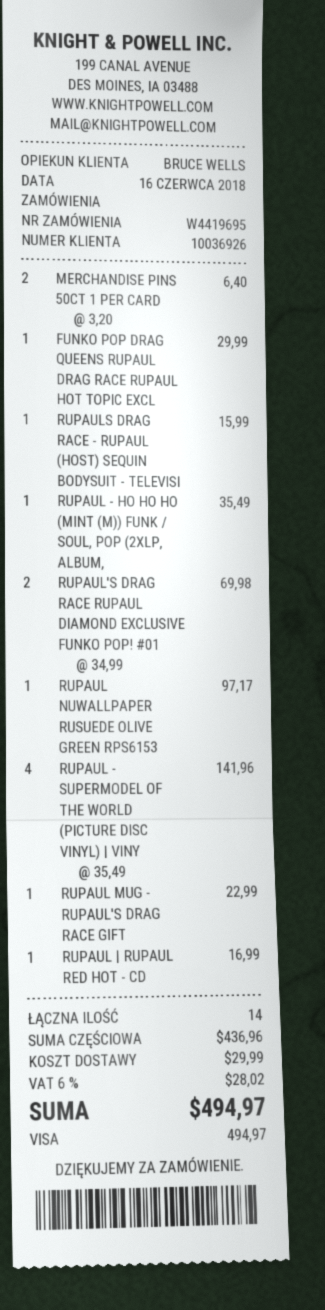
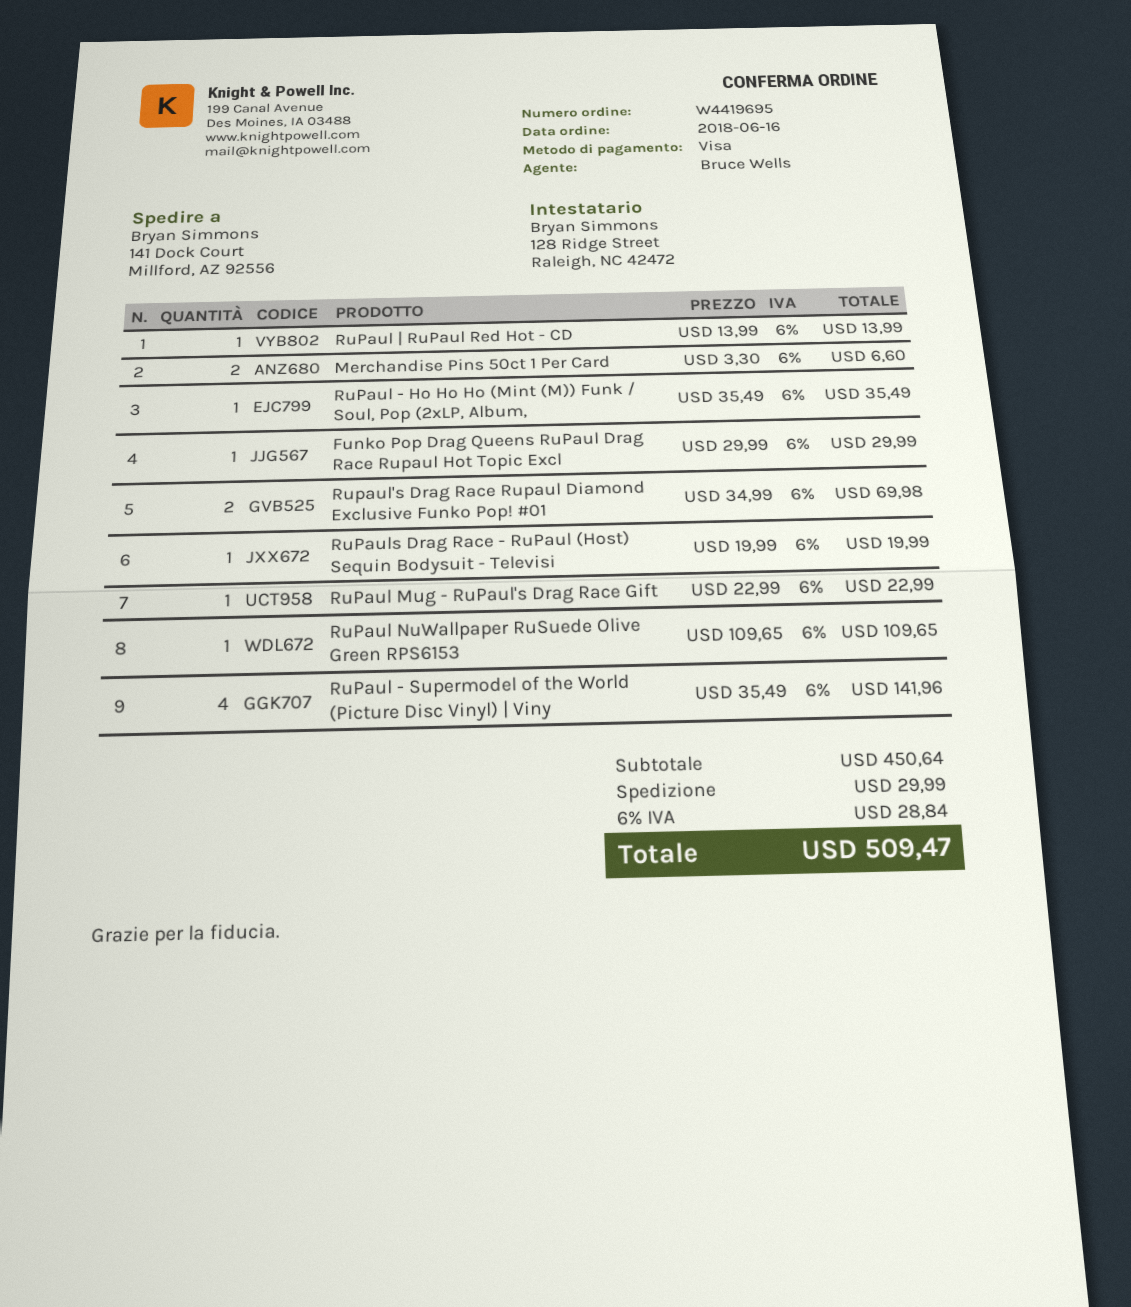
MERCHANDISE PINS 50CT 1 PER CARD: 2 x 3.20 = 6.40 -> 2 x 3.30 = 6.60
RUPAULS DRAG RACE - RUPAUL (HOST) SEQUIN BODYSUIT - TELEVISI: 1 x 15.99 = 15.99 -> 1 x 19.99 = 19.99
RUPAUL NUWALLPAPER RUSUEDE OLIVE GREEN RPS6153: 1 x 97.17 = 97.17 -> 1 x 109.65 = 109.65
RUPAUL | RUPAUL RED HOT - CD: 1 x 16.99 = 16.99 -> 1 x 13.99 = 13.99
subtotal: 436.96 -> 450.64
tax: 6% = 28.02 -> 6% = 28.84
total: 494.97 -> 509.47

